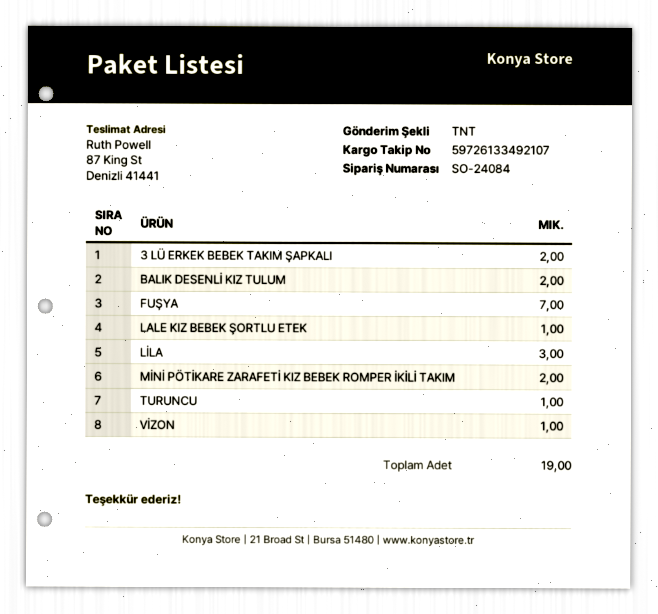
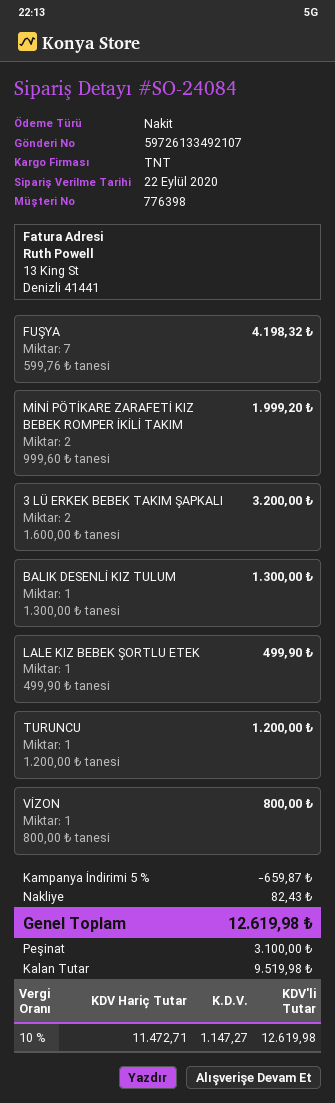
BALIK DESENLİ KIZ TULUM: 2 -> 1
LİLA: 3 -> none

